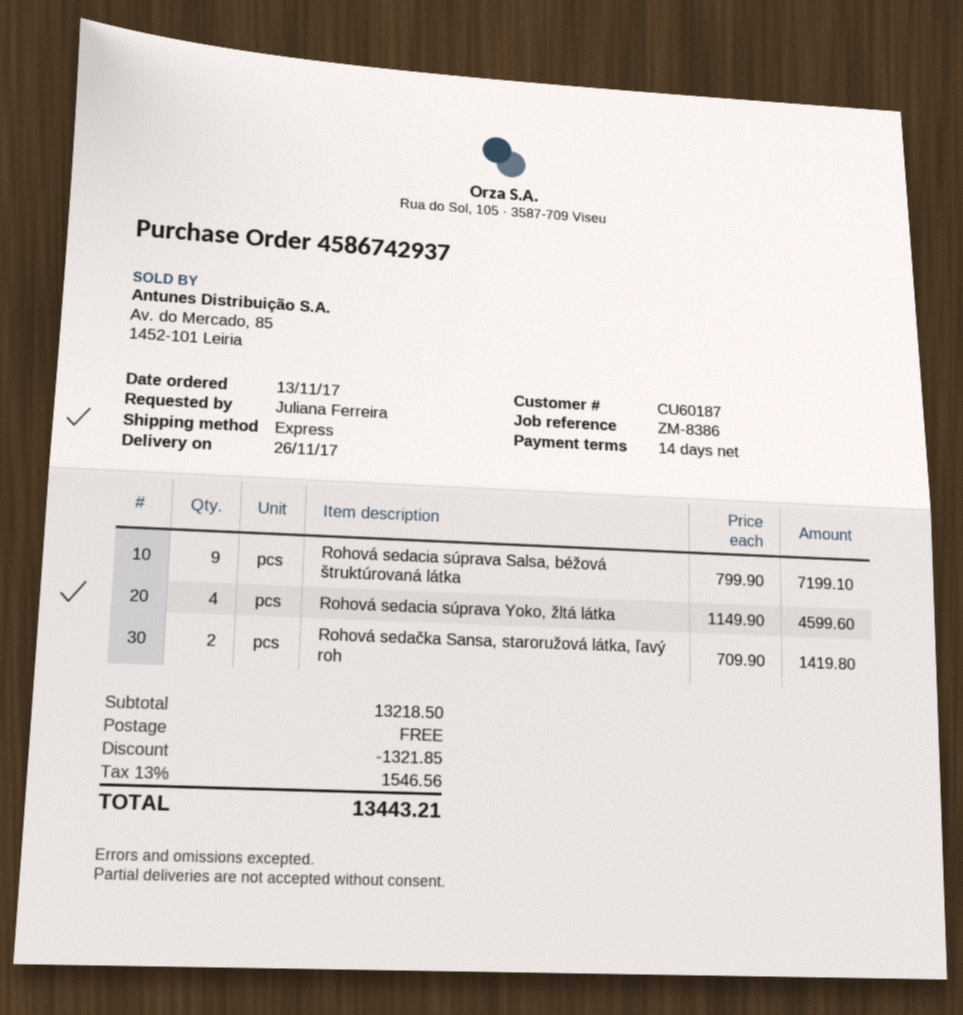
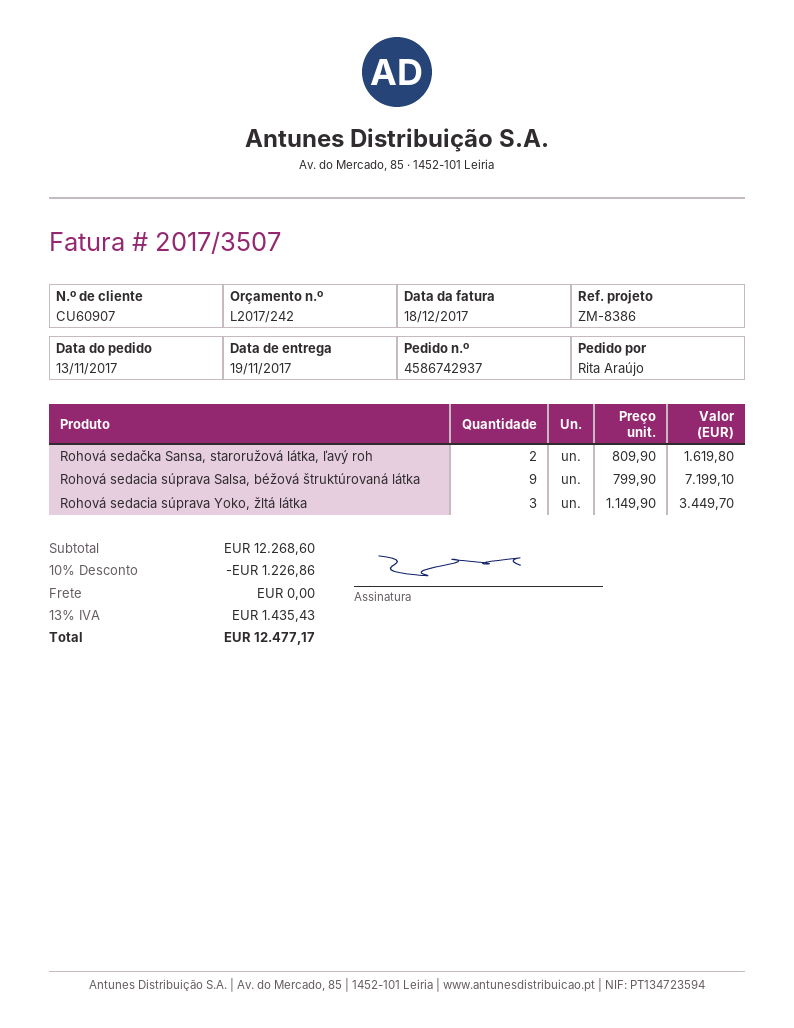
delivery date: 2017-11-26 -> 2017-11-19
customer number: CU60187 -> CU60907
ordered by: Juliana Ferreira -> Rita Araújo
Rohová sedacia súprava Yoko, žltá látka: 4 x 1149.90 = 4599.60 -> 3 x 1149.90 = 3449.70
Rohová sedačka Sansa, staroružová látka, ľavý roh: 2 x 709.90 = 1419.80 -> 2 x 809.90 = 1619.80
subtotal: 13218.50 -> 12268.60
discount: 1321.85 -> 1226.86
tax: 13% = 1546.56 -> 13% = 1435.43
total: 13443.21 -> 12477.17

